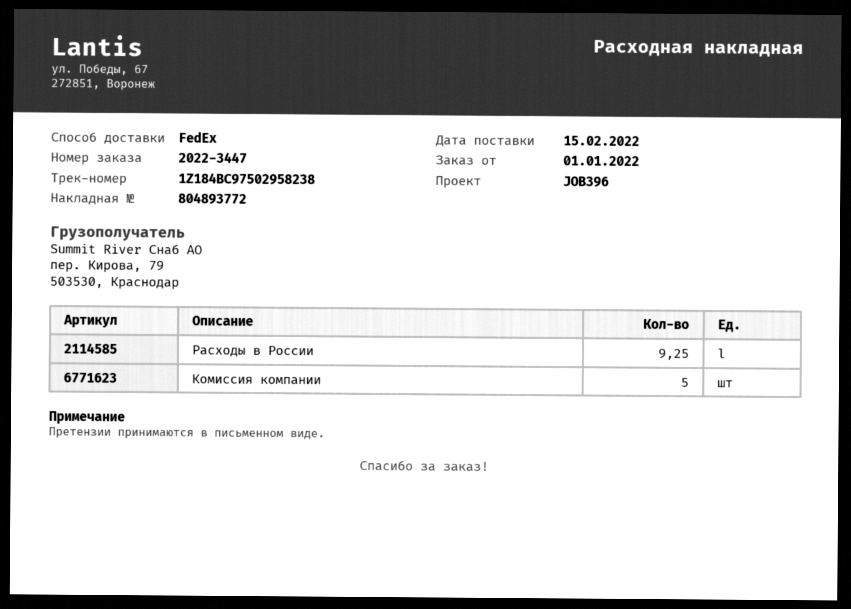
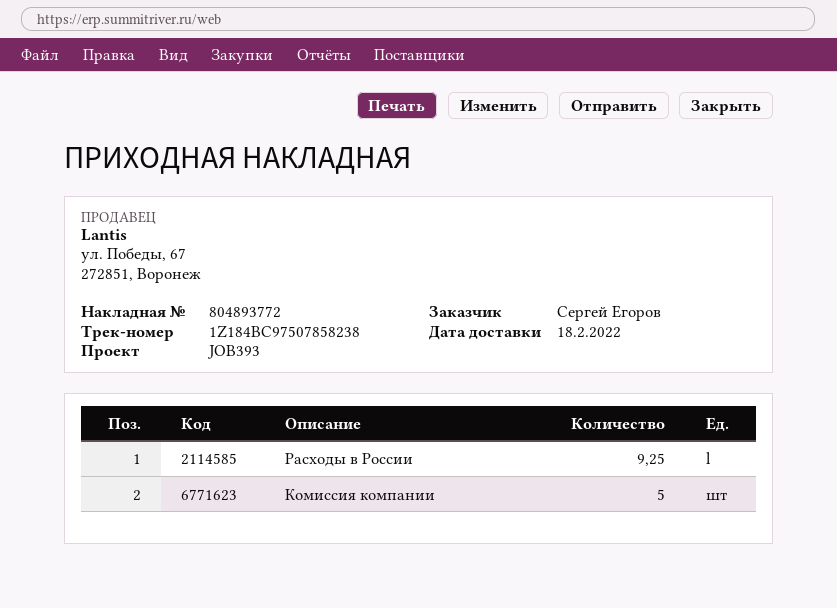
delivery date: 2022-02-15 -> 2022-02-18
reference: JOB396 -> JOB393
tracking number: 1Z184BC97502958238 -> 1Z184BC97507858238

